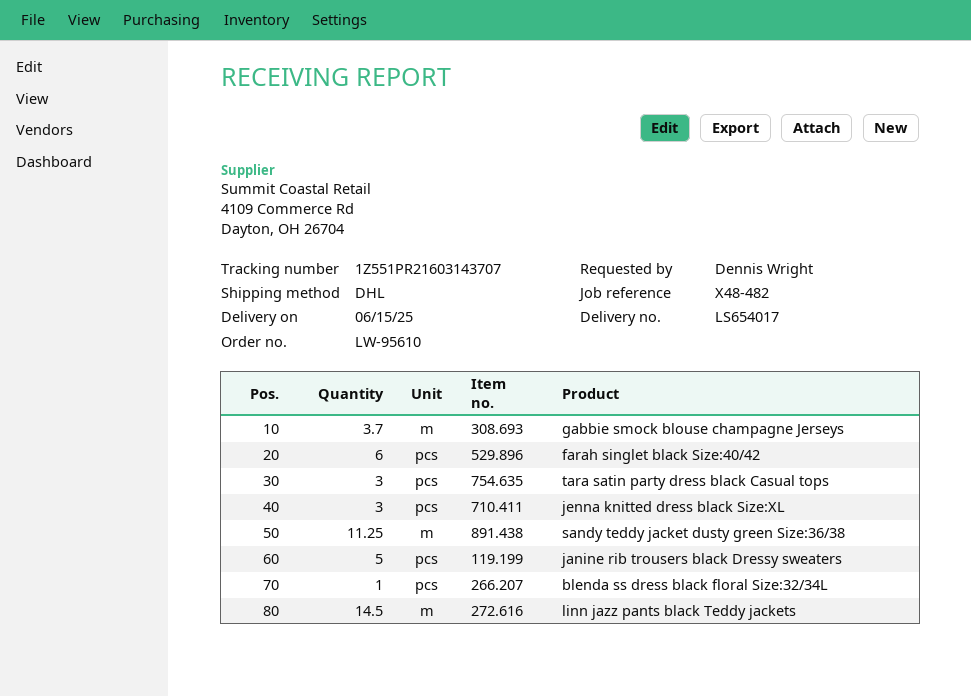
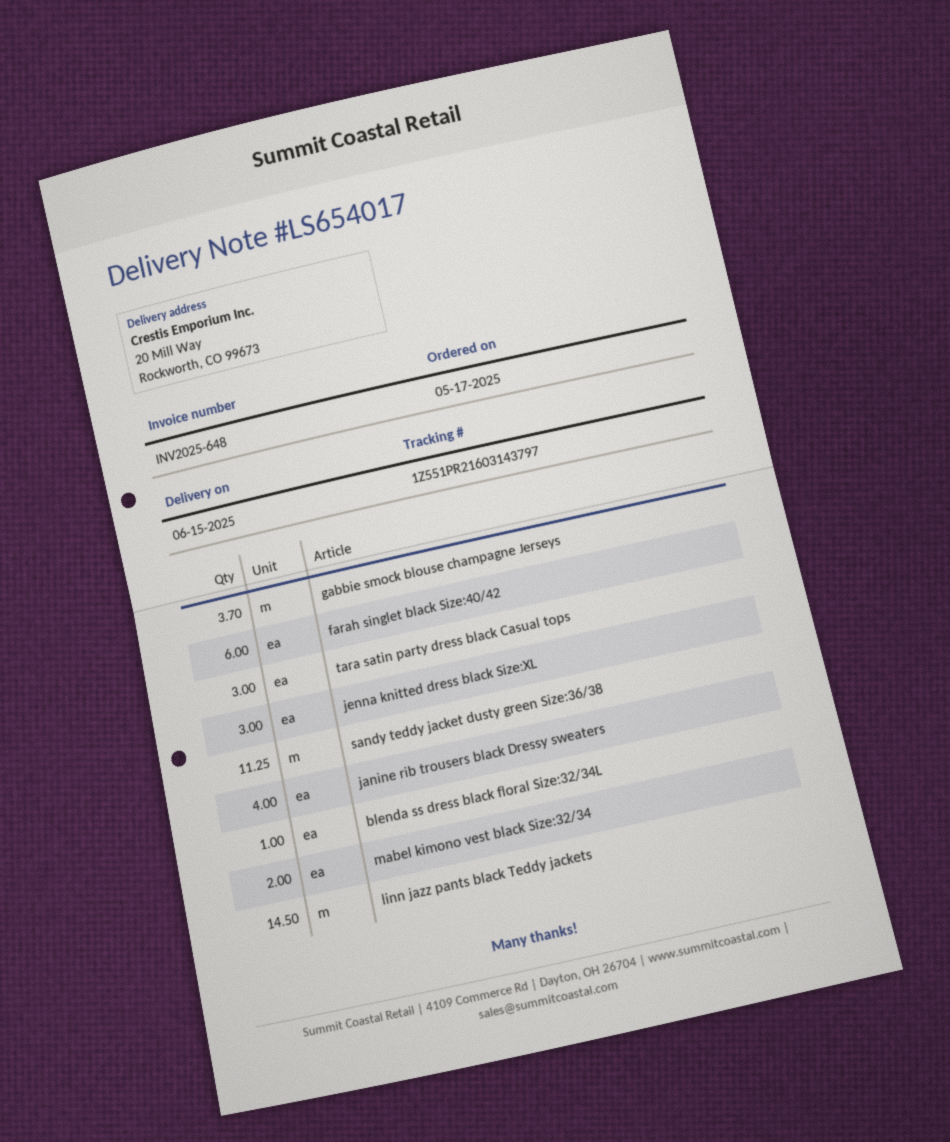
tracking number: 1Z551PR21603143707 -> 1Z551PR21603143797
janine rib trousers black Dressy sweaters: 5 -> 4
mabel kimono vest black Size:32/34: none -> 2

